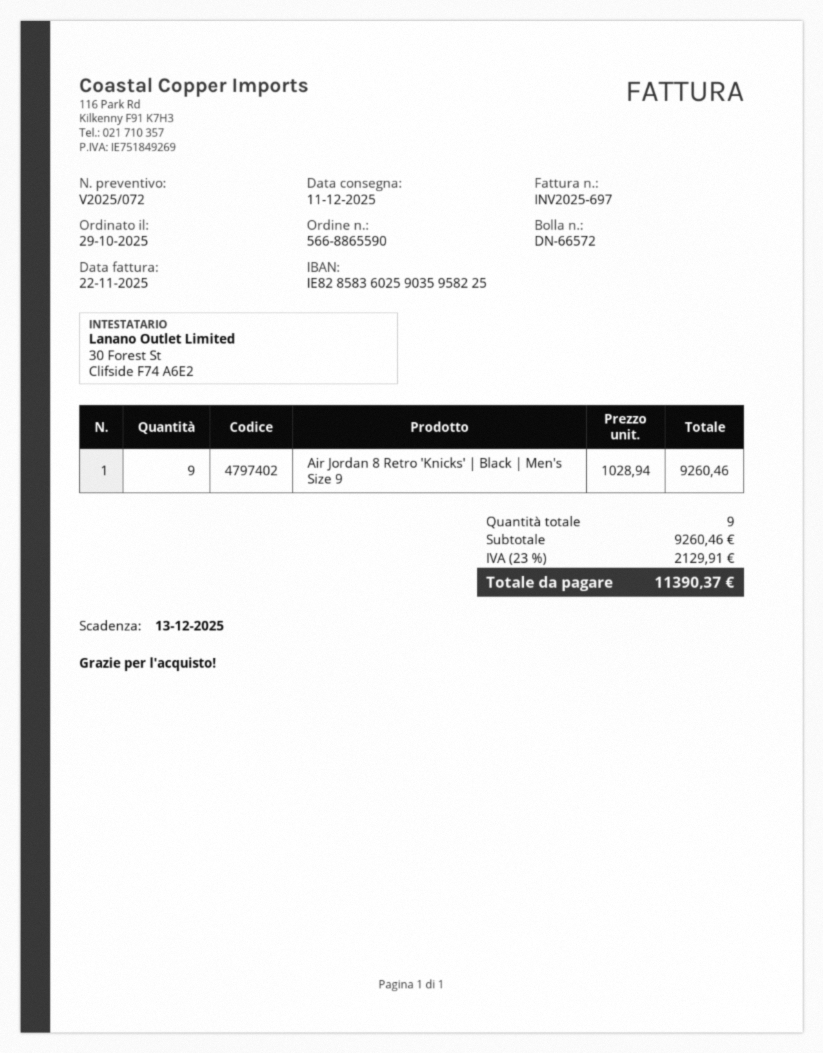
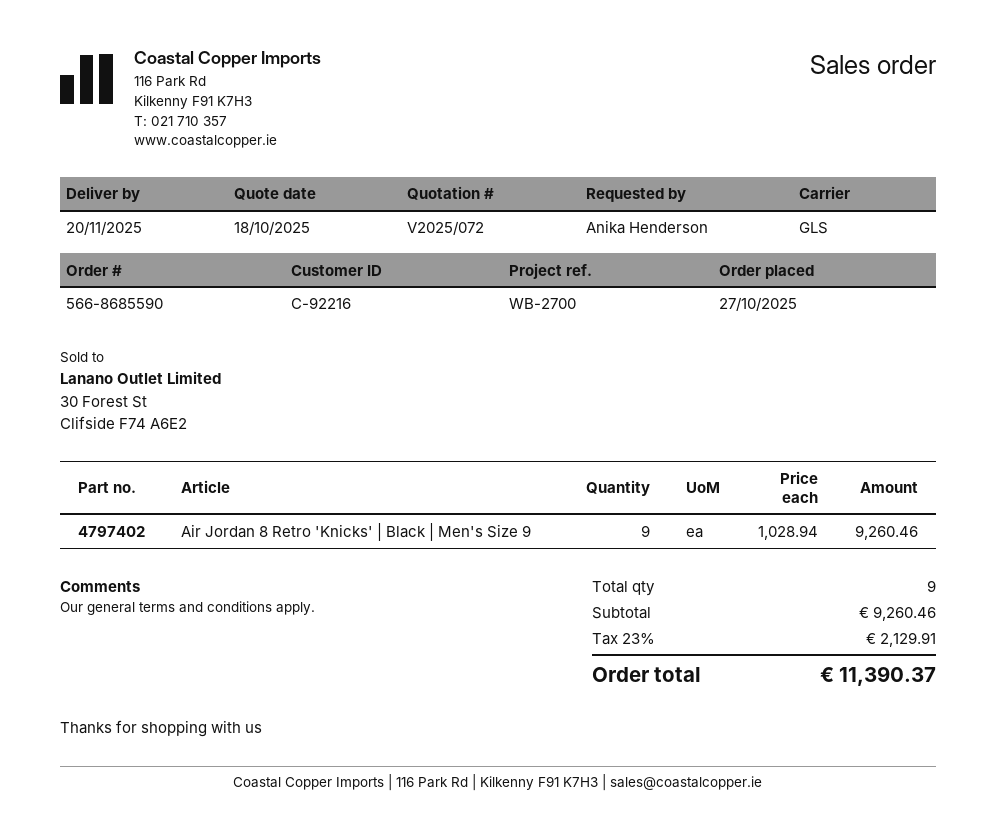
order number: 566-8865590 -> 566-8685590
order date: 2025-10-29 -> 2025-10-27
delivery date: 2025-12-11 -> 2025-11-20

